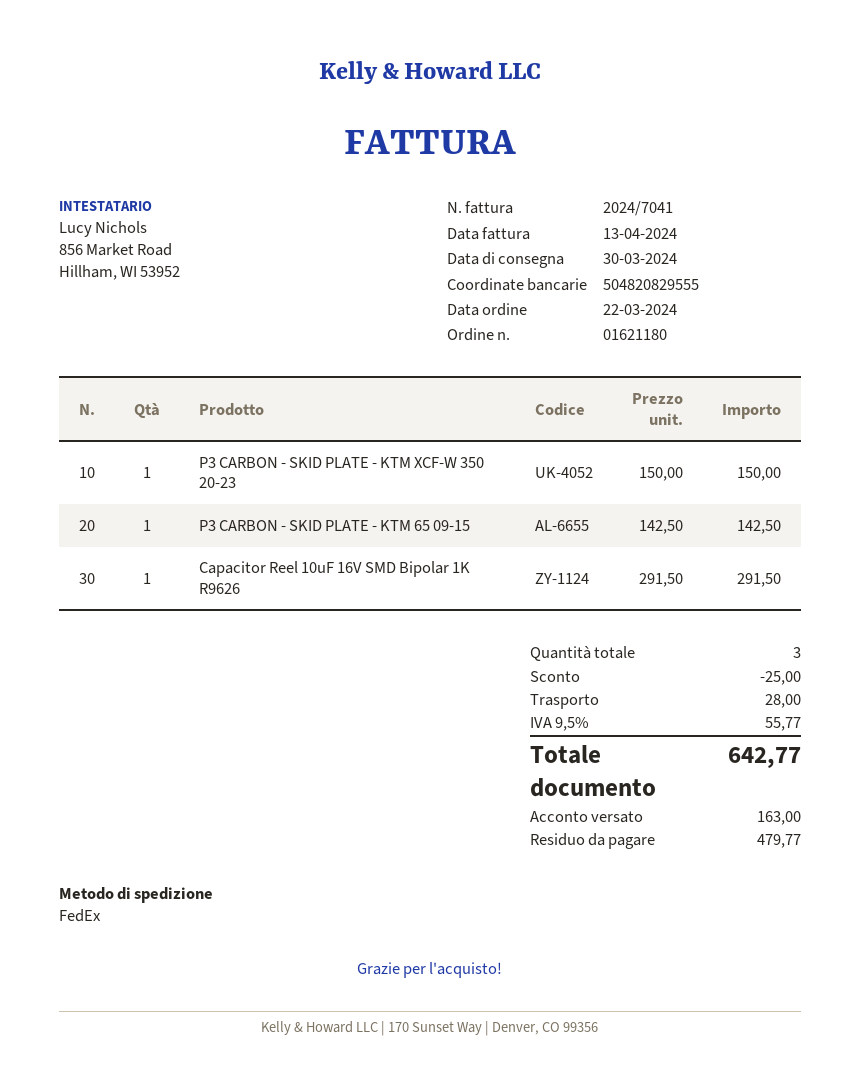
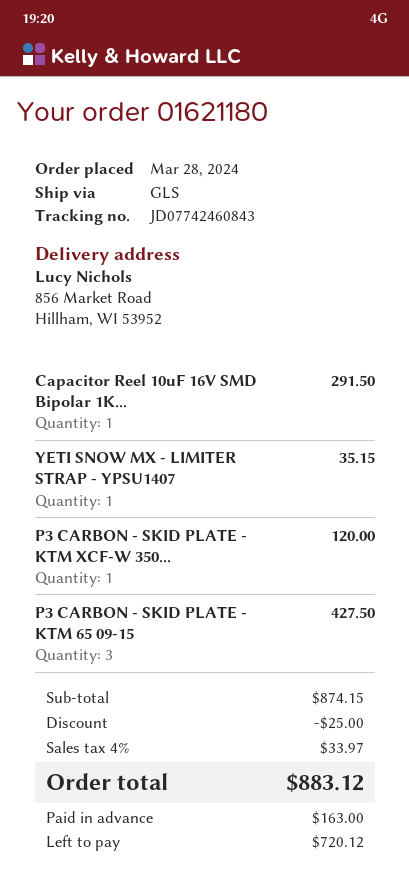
order date: 2024-03-22 -> 2024-03-28
shipping method: FedEx -> GLS
P3 CARBON - SKID PLATE - KTM XCF-W 350 20-23: 1 for 150.00 -> 1 for 120.00
P3 CARBON - SKID PLATE - KTM 65 09-15: 1 for 142.50 -> 3 for 427.50
YETI SNOW MX - LIMITER STRAP - YPSU1407: none -> 1 for 35.15
shipping: 28.00 -> none
tax: 9.5% = 55.77 -> 4% = 33.97
total: 642.77 -> 883.12
balance: 479.77 -> 720.12

